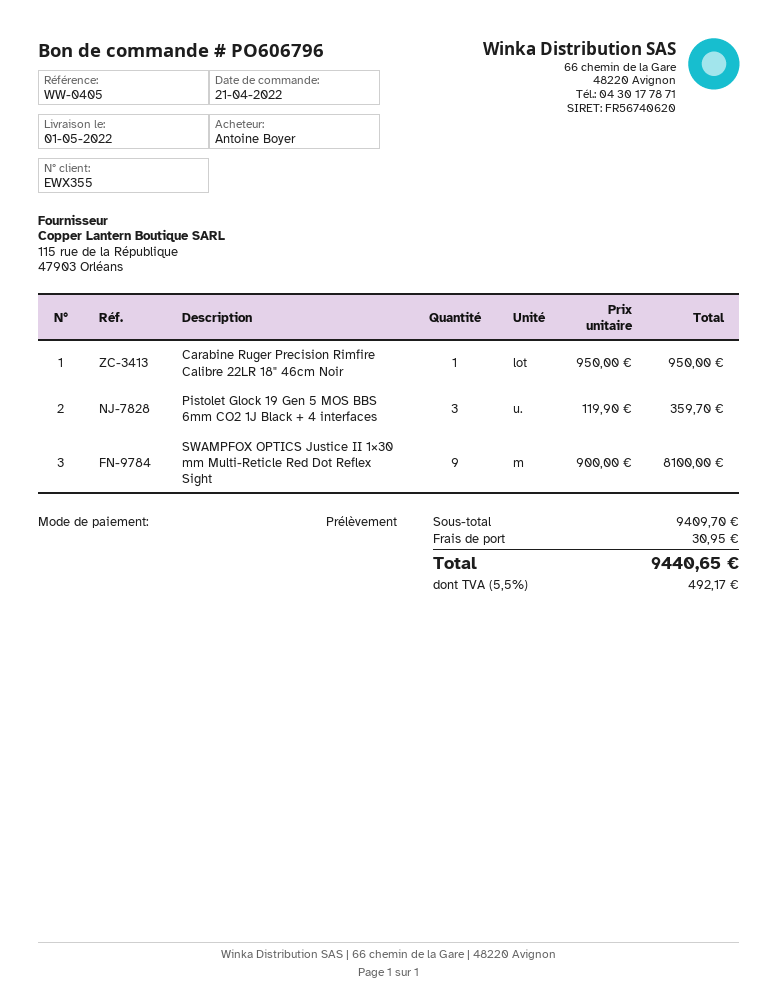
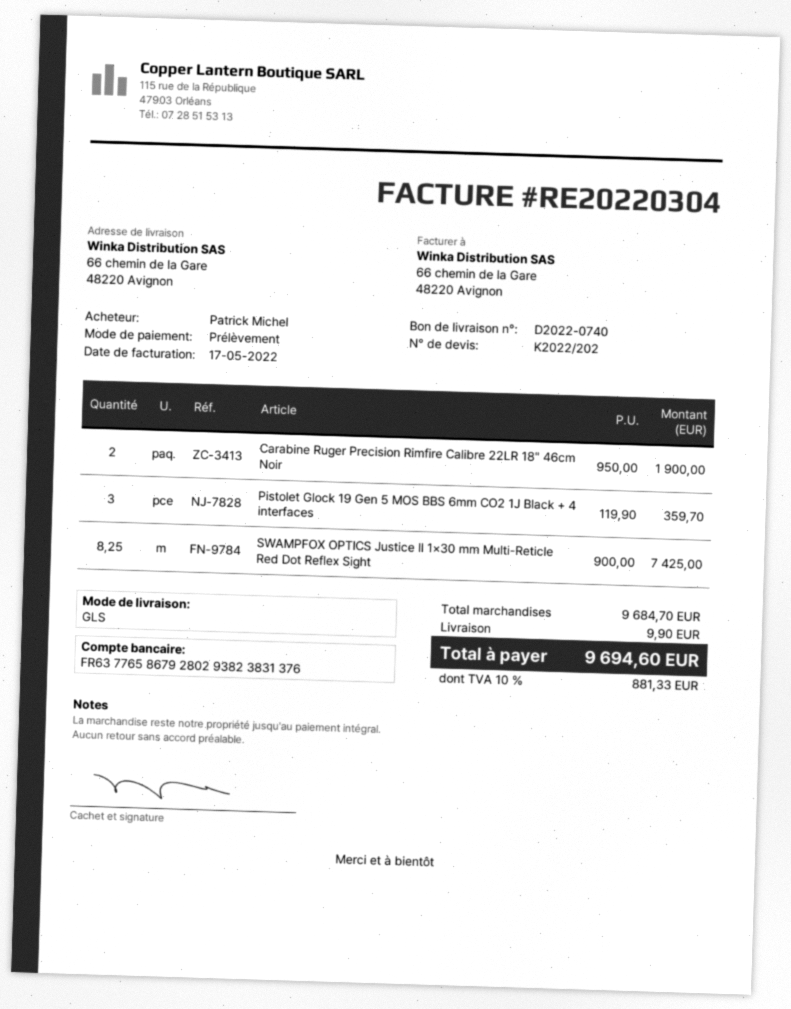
ordered by: Antoine Boyer -> Patrick Michel
Carabine Ruger Precision Rimfire Calibre 22LR 18" 46cm Noir: 1 x 950.00 = 950.00 -> 2 x 950.00 = 1900.00
SWAMPFOX OPTICS Justice II 1×30 mm Multi-Reticle Red Dot Reflex Sight: 9 x 900.00 = 8100.00 -> 8.25 x 900.00 = 7425.00
subtotal: 9409.70 -> 9684.70
shipping: 30.95 -> 9.90
tax: 5.5% = 492.17 -> 10% = 881.33
total: 9440.65 -> 9694.60

